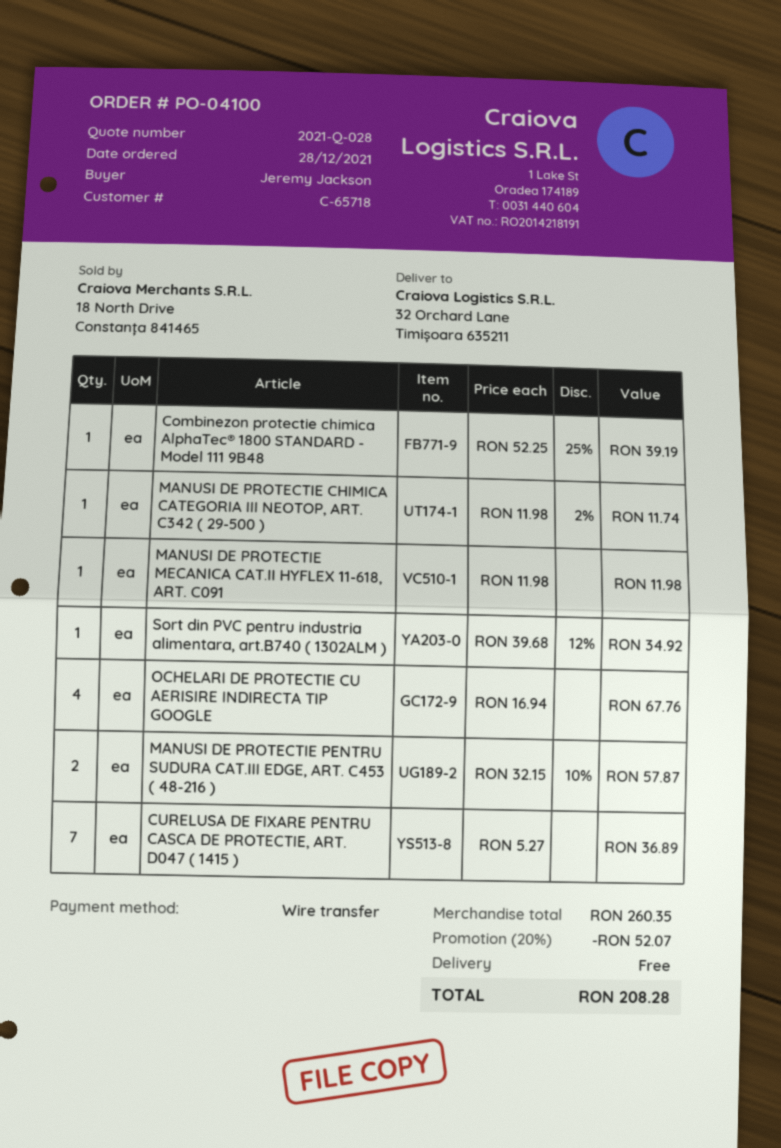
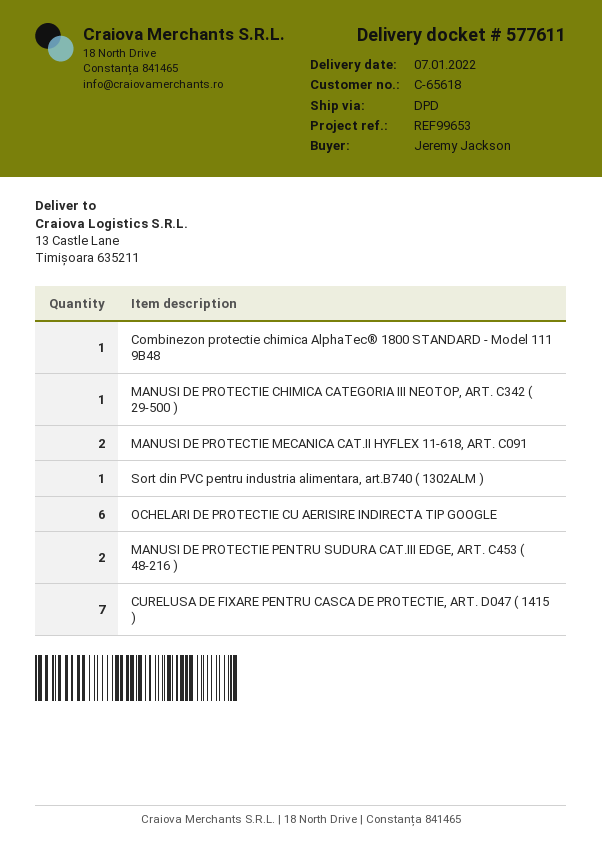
customer number: C-65718 -> C-65618
ship to: 32 Orchard Lane, Timișoara 635211 -> 13 Castle Lane, Timișoara 635211
MANUSI DE PROTECTIE MECANICA CAT.II HYFLEX 11-618, ART. C091: 1 -> 2
OCHELARI DE PROTECTIE CU AERISIRE INDIRECTA TIP GOOGLE: 4 -> 6

